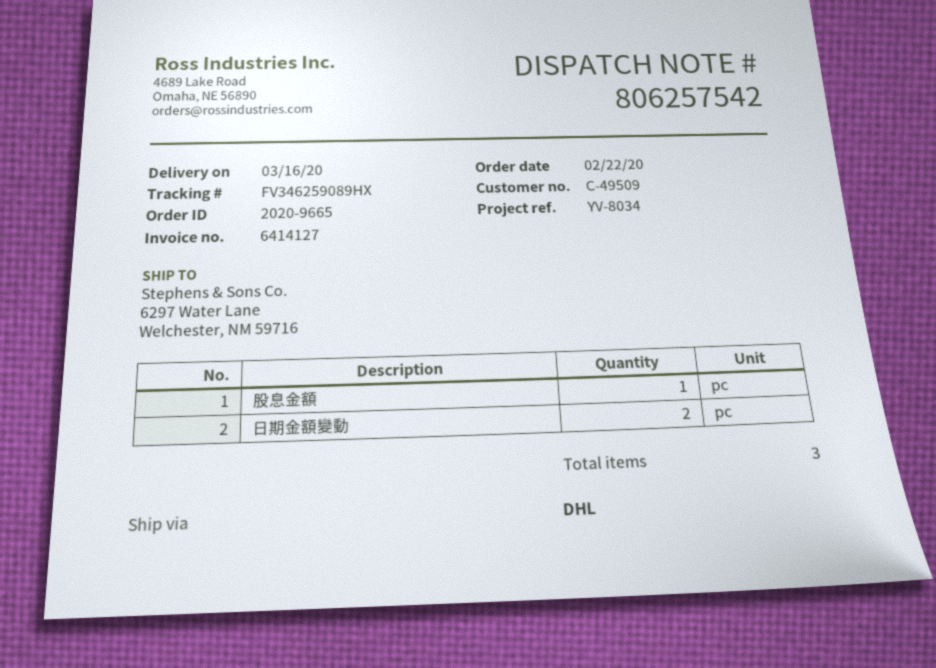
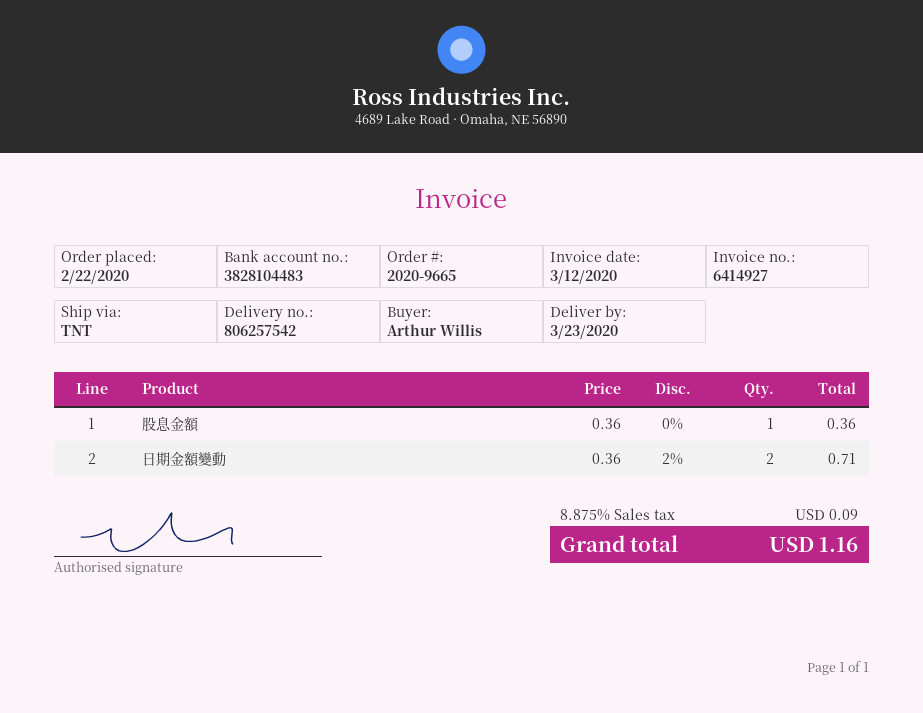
delivery date: 2020-03-16 -> 2020-03-23
invoice number: 6414127 -> 6414927
shipping method: DHL -> TNT

